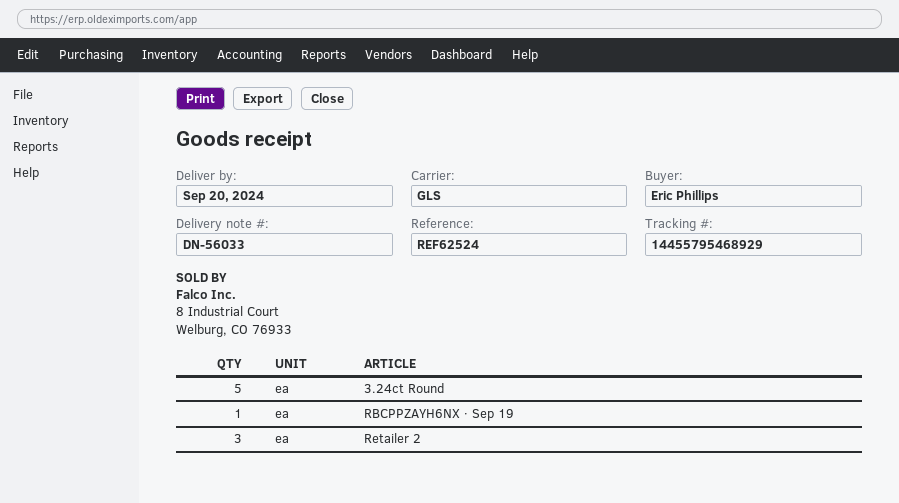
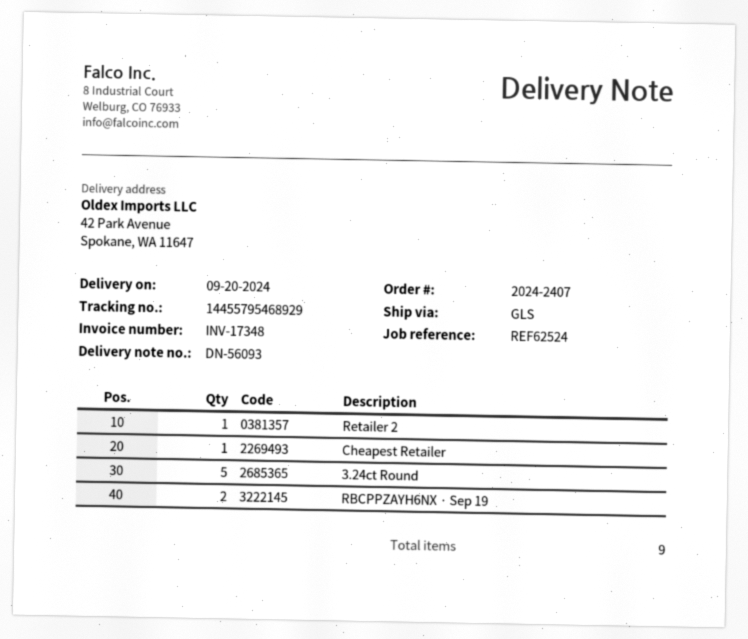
delivery note number: DN-56033 -> DN-56093
RBCPPZAYH6NX · Sep 19: 1 -> 2
Retailer 2: 3 -> 1
Cheapest Retailer: none -> 1

